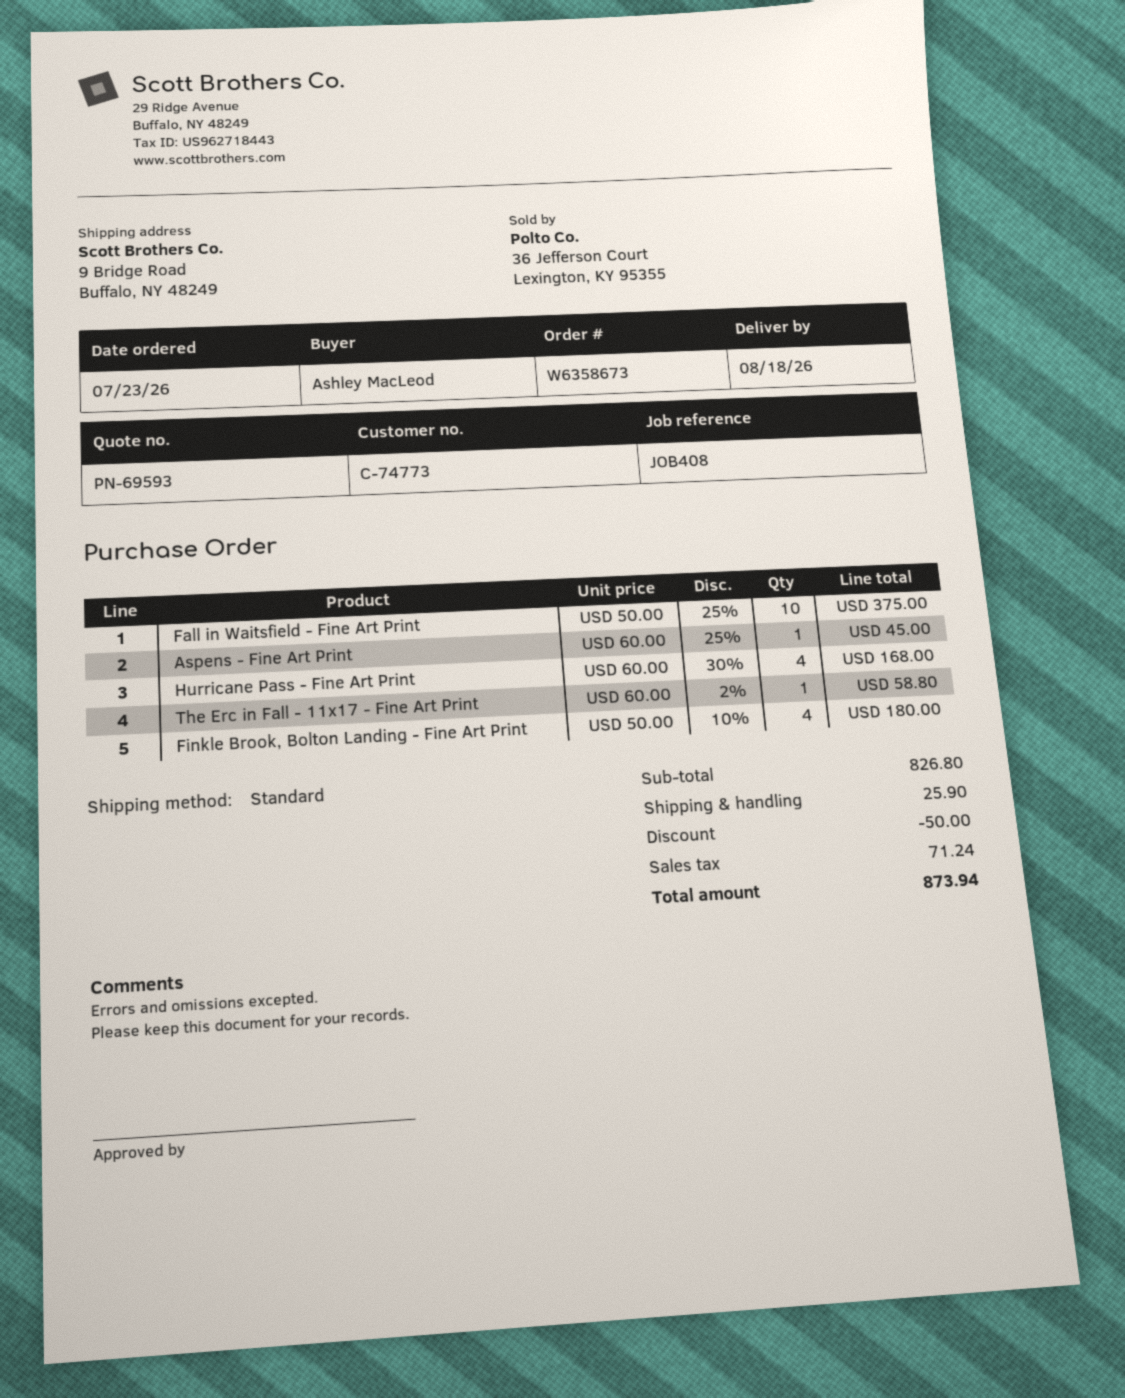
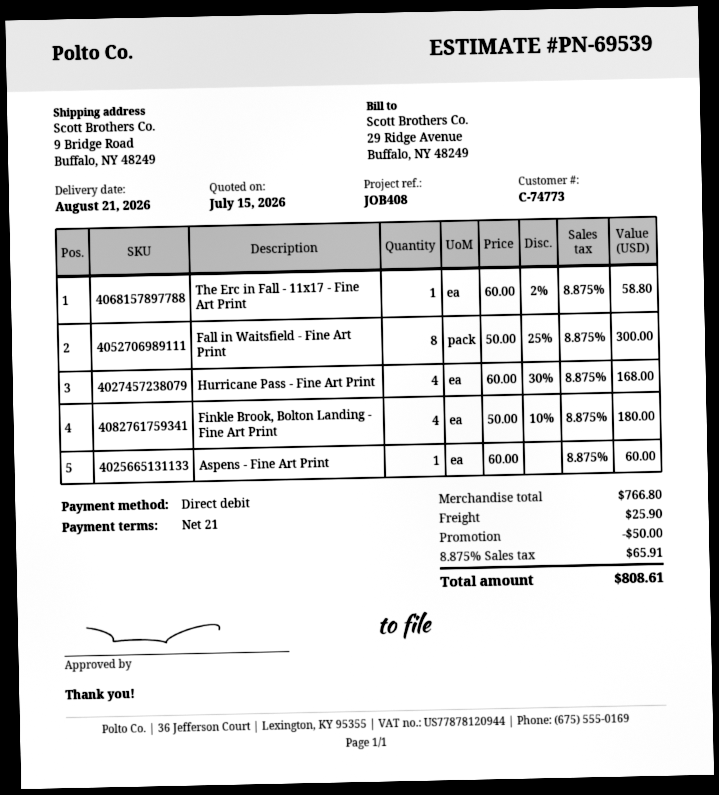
quote number: PN-69593 -> PN-69539
delivery date: 2026-08-18 -> 2026-08-21
Fall in Waitsfield - Fine Art Print: 10 x 50.00 - 25% = 375.00 -> 8 x 50.00 - 25% = 300.00
Aspens - Fine Art Print: 1 x 60.00 - 25% = 45.00 -> 1 x 60.00 = 60.00
subtotal: 826.80 -> 766.80
tax: 71.24 -> 65.91
total: 873.94 -> 808.61

